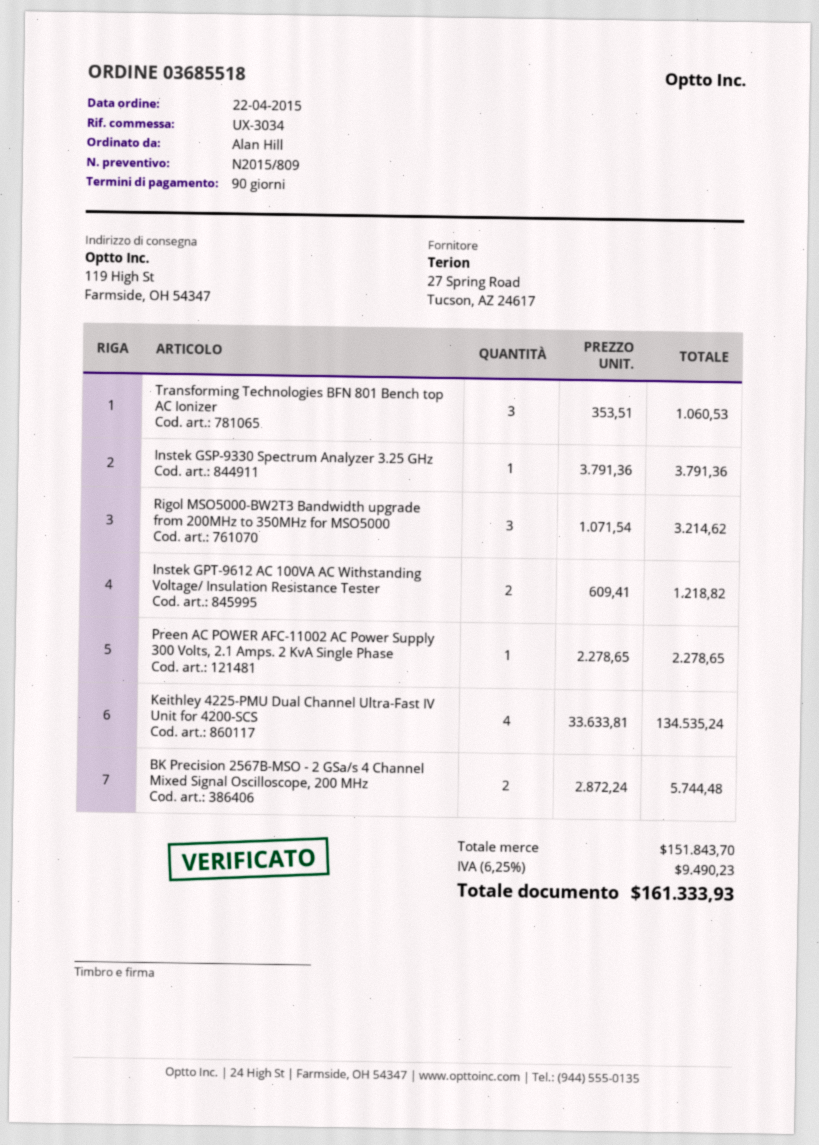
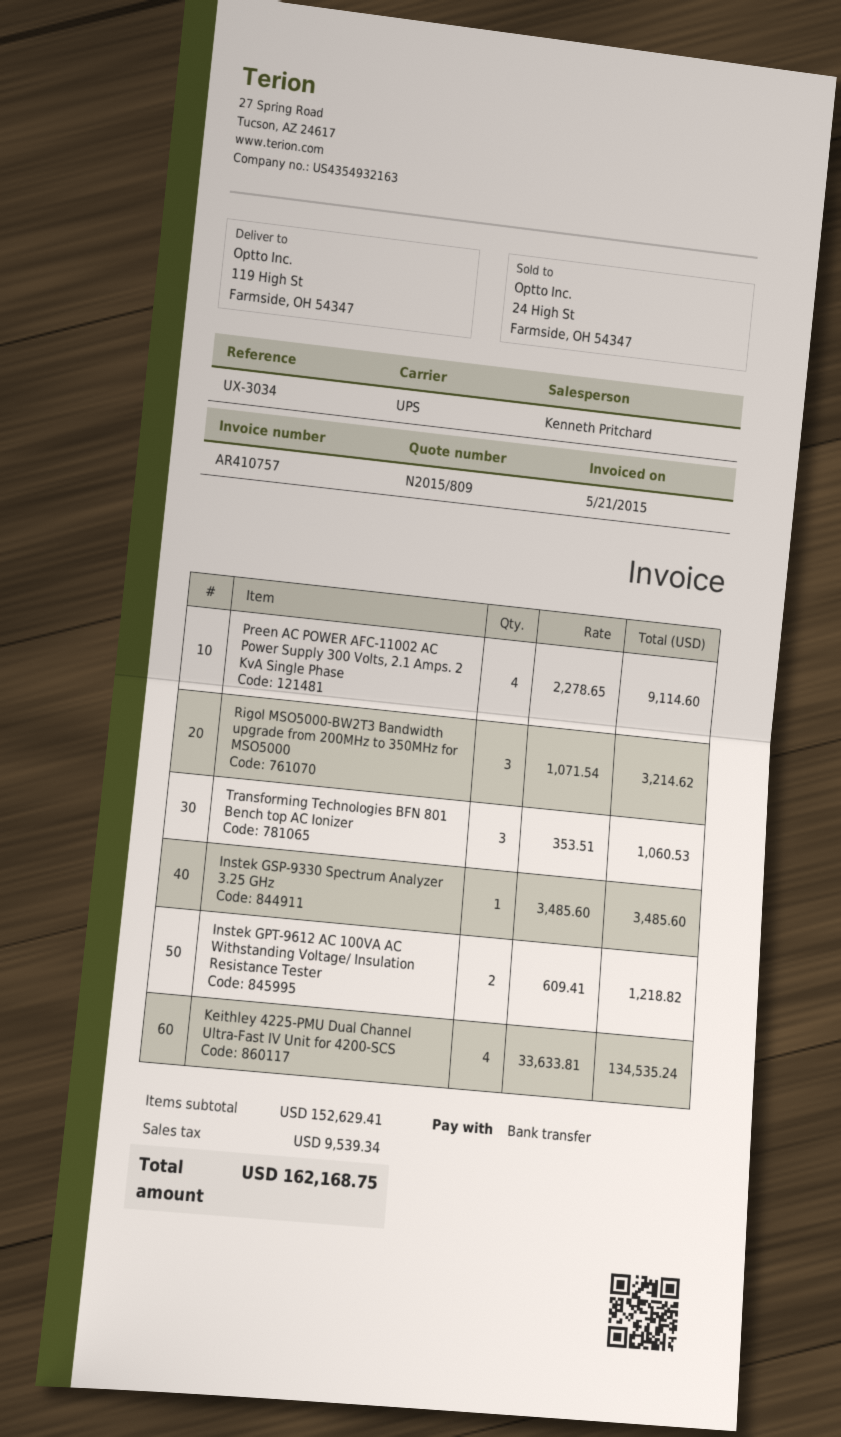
Instek GSP-9330 Spectrum Analyzer 3.25 GHz: 1 x 3791.36 = 3791.36 -> 1 x 3485.60 = 3485.60
Preen AC POWER AFC-11002 AC Power Supply 300 Volts, 2.1 Amps. 2 KvA Single Phase: 1 x 2278.65 = 2278.65 -> 4 x 2278.65 = 9114.60
BK Precision 2567B-MSO - 2 GSa/s 4 Channel Mixed Signal Oscilloscope, 200 MHz: 2 x 2872.24 = 5744.48 -> none
subtotal: 151843.70 -> 152629.41
tax: 9490.23 -> 9539.34
total: 161333.93 -> 162168.75

